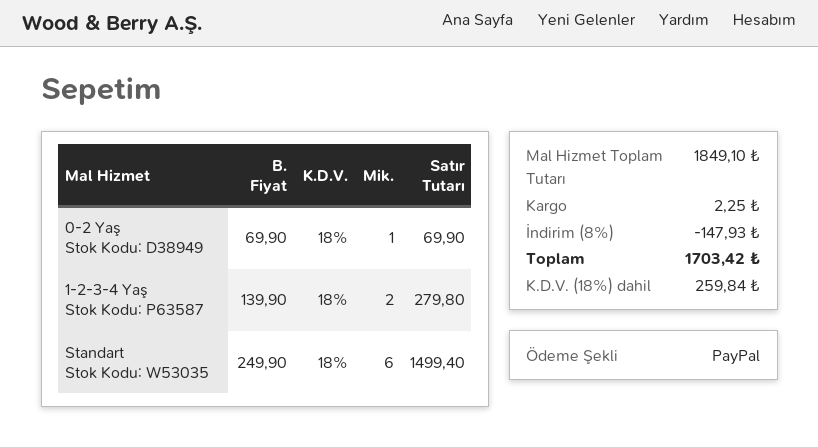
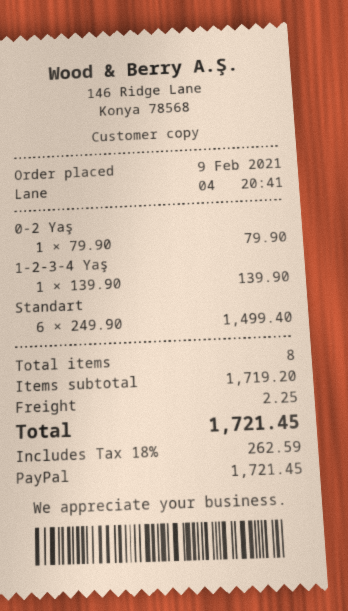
0-2 Yaş: 1 x 69.90 = 69.90 -> 1 x 79.90 = 79.90
1-2-3-4 Yaş: 2 x 139.90 = 279.80 -> 1 x 139.90 = 139.90
subtotal: 1849.10 -> 1719.20
discount: 8% = 147.93 -> none
tax: 18% = 259.84 -> 18% = 262.59
total: 1703.42 -> 1721.45

